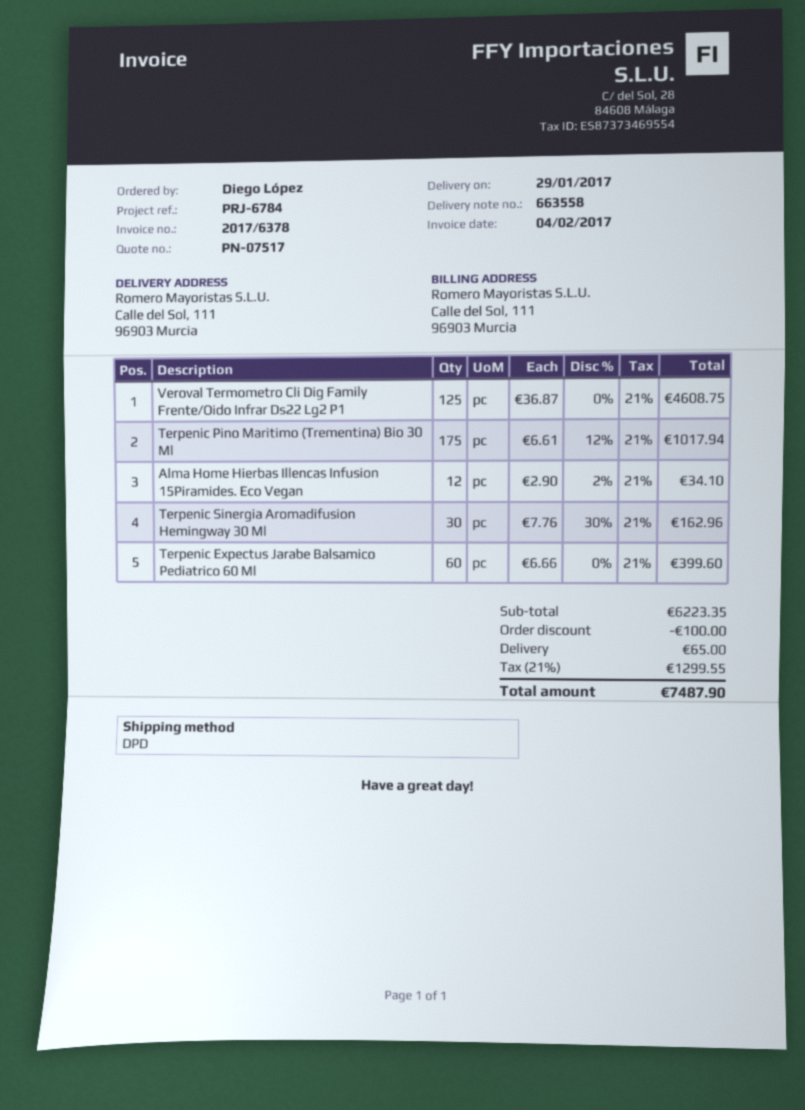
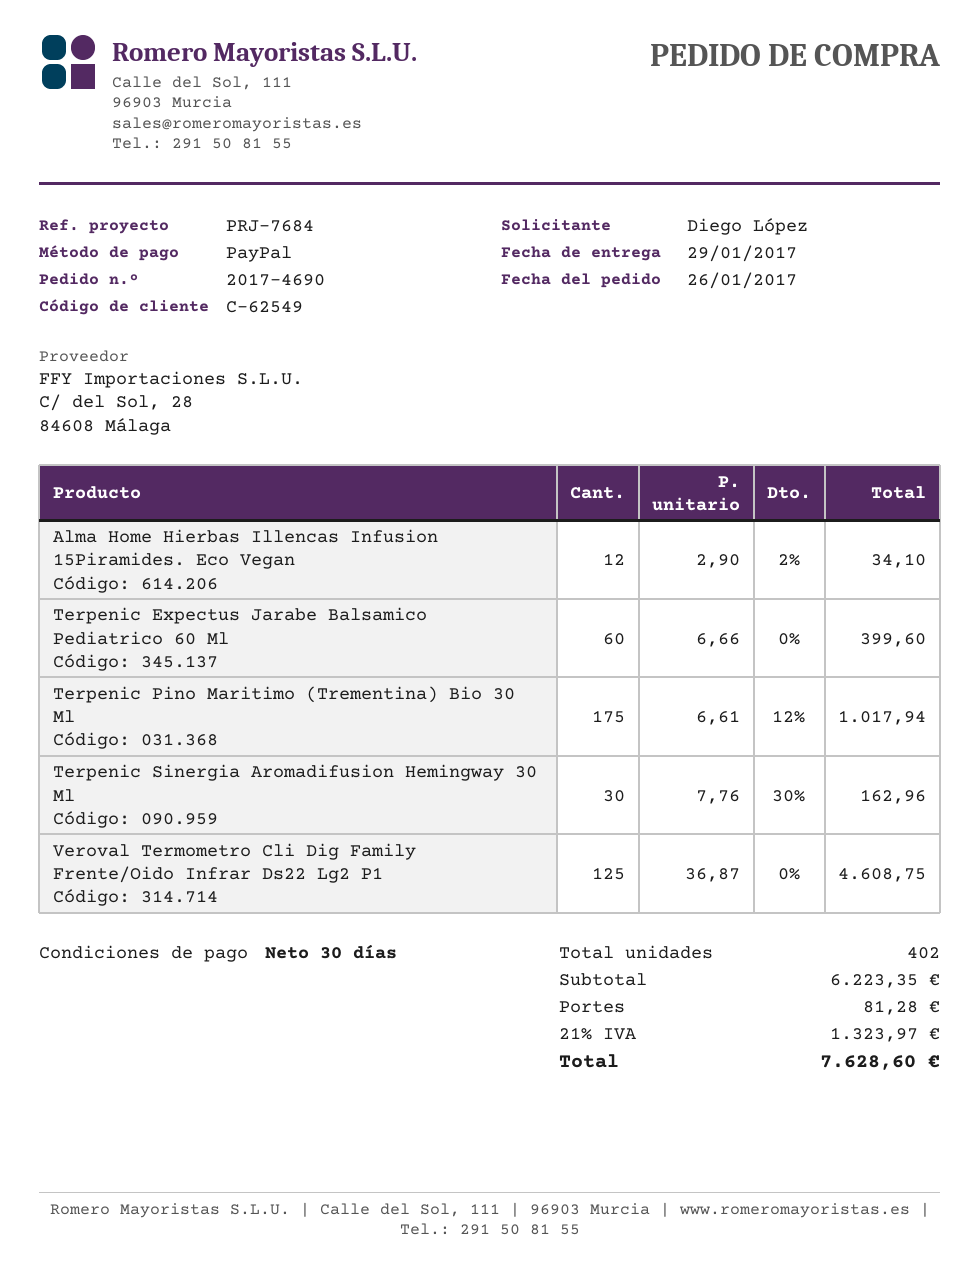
reference: PRJ-6784 -> PRJ-7684
discount: 100.00 -> none
shipping: 65.00 -> 81.28
tax: 21% = 1299.55 -> 21% = 1323.97
total: 7487.90 -> 7628.60

